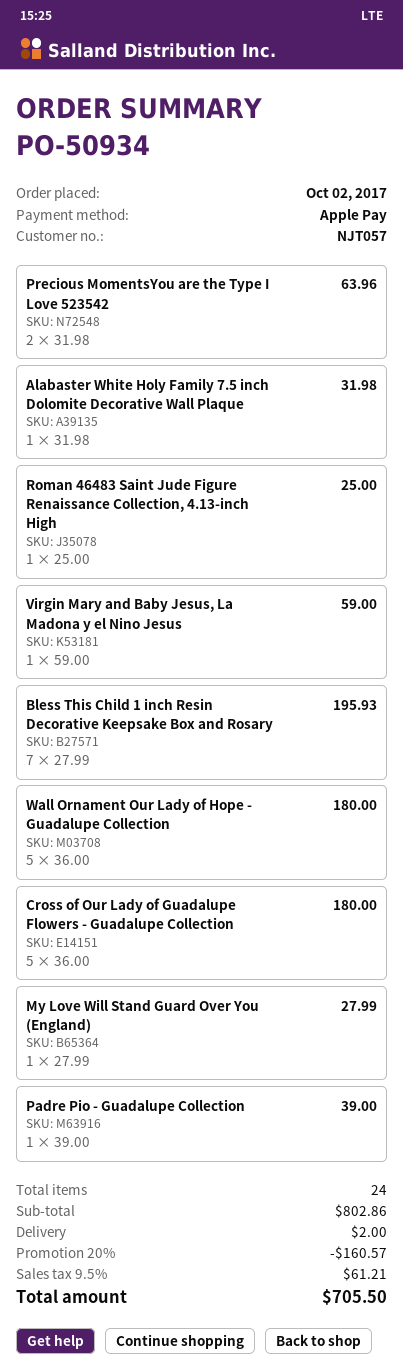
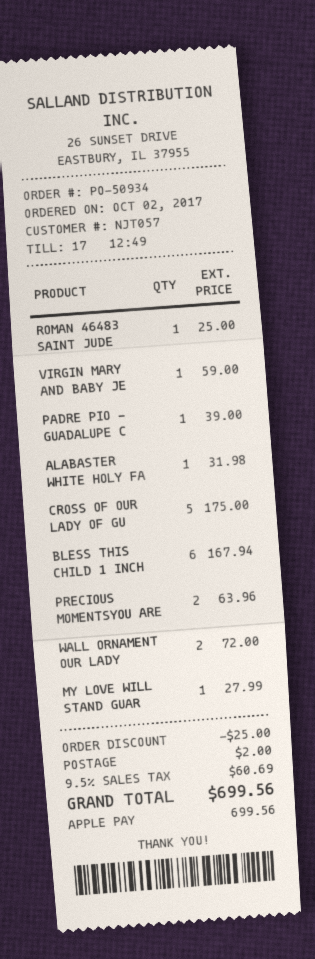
Bless This Child 1 inch Resin Decorative Keepsake Box and Rosary: 7 for 195.93 -> 6 for 167.94
Wall Ornament Our Lady of Hope - Guadalupe Collection: 5 for 180.00 -> 2 for 72.00
Cross of Our Lady of Guadalupe Flowers - Guadalupe Collection: 5 for 180.00 -> 5 for 175.00
discount: 160.57 -> 25.00
tax: 9.5% = 61.21 -> 9.5% = 60.69
total: 705.50 -> 699.56

